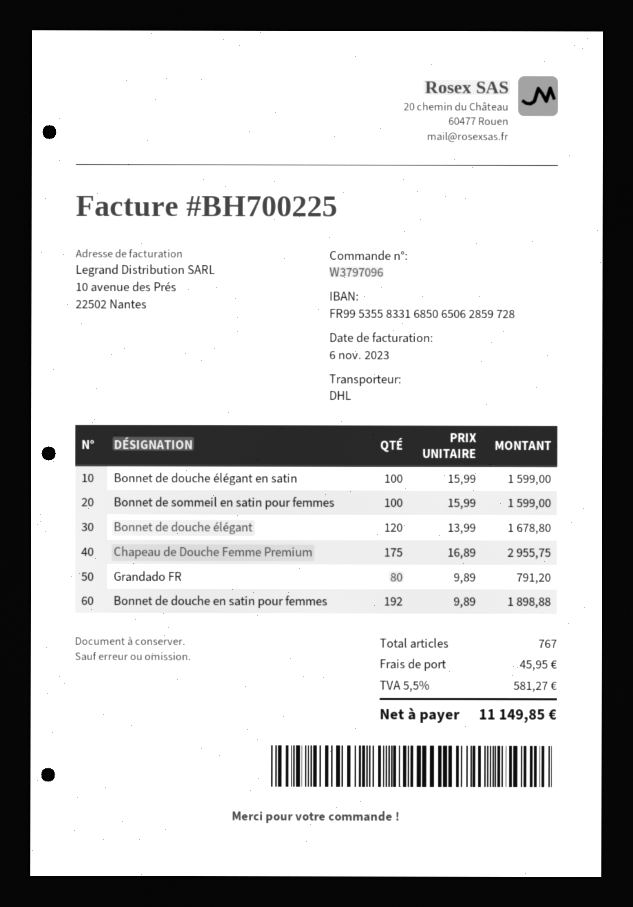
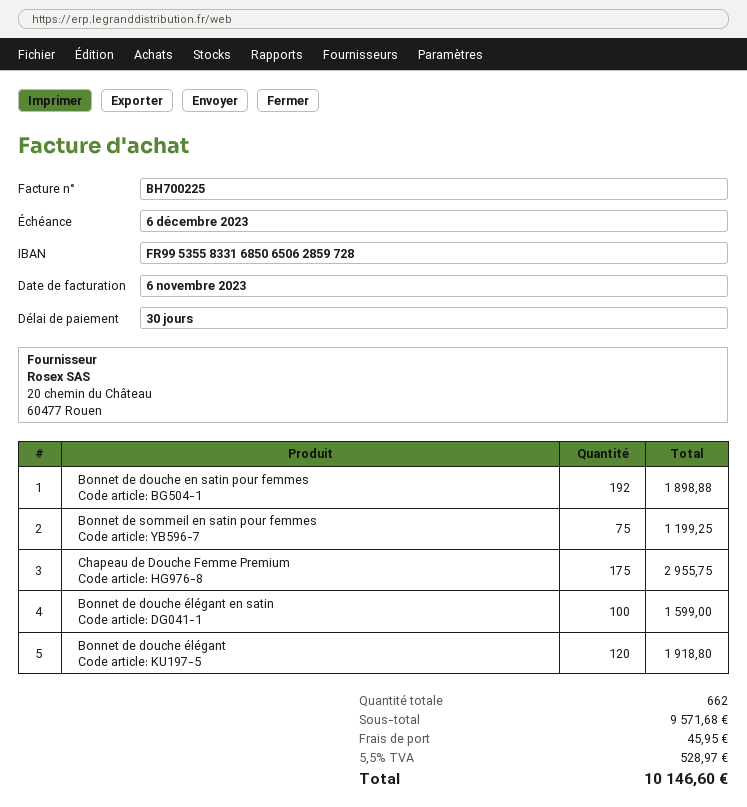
Bonnet de sommeil en satin pour femmes: 100 for 1599.00 -> 75 for 1199.25
Bonnet de douche élégant: 120 for 1678.80 -> 120 for 1918.80
Grandado FR: 80 for 791.20 -> none
total quantity: 767 -> 662
tax: 5.5% = 581.27 -> 5.5% = 528.97
total: 11149.85 -> 10146.60

